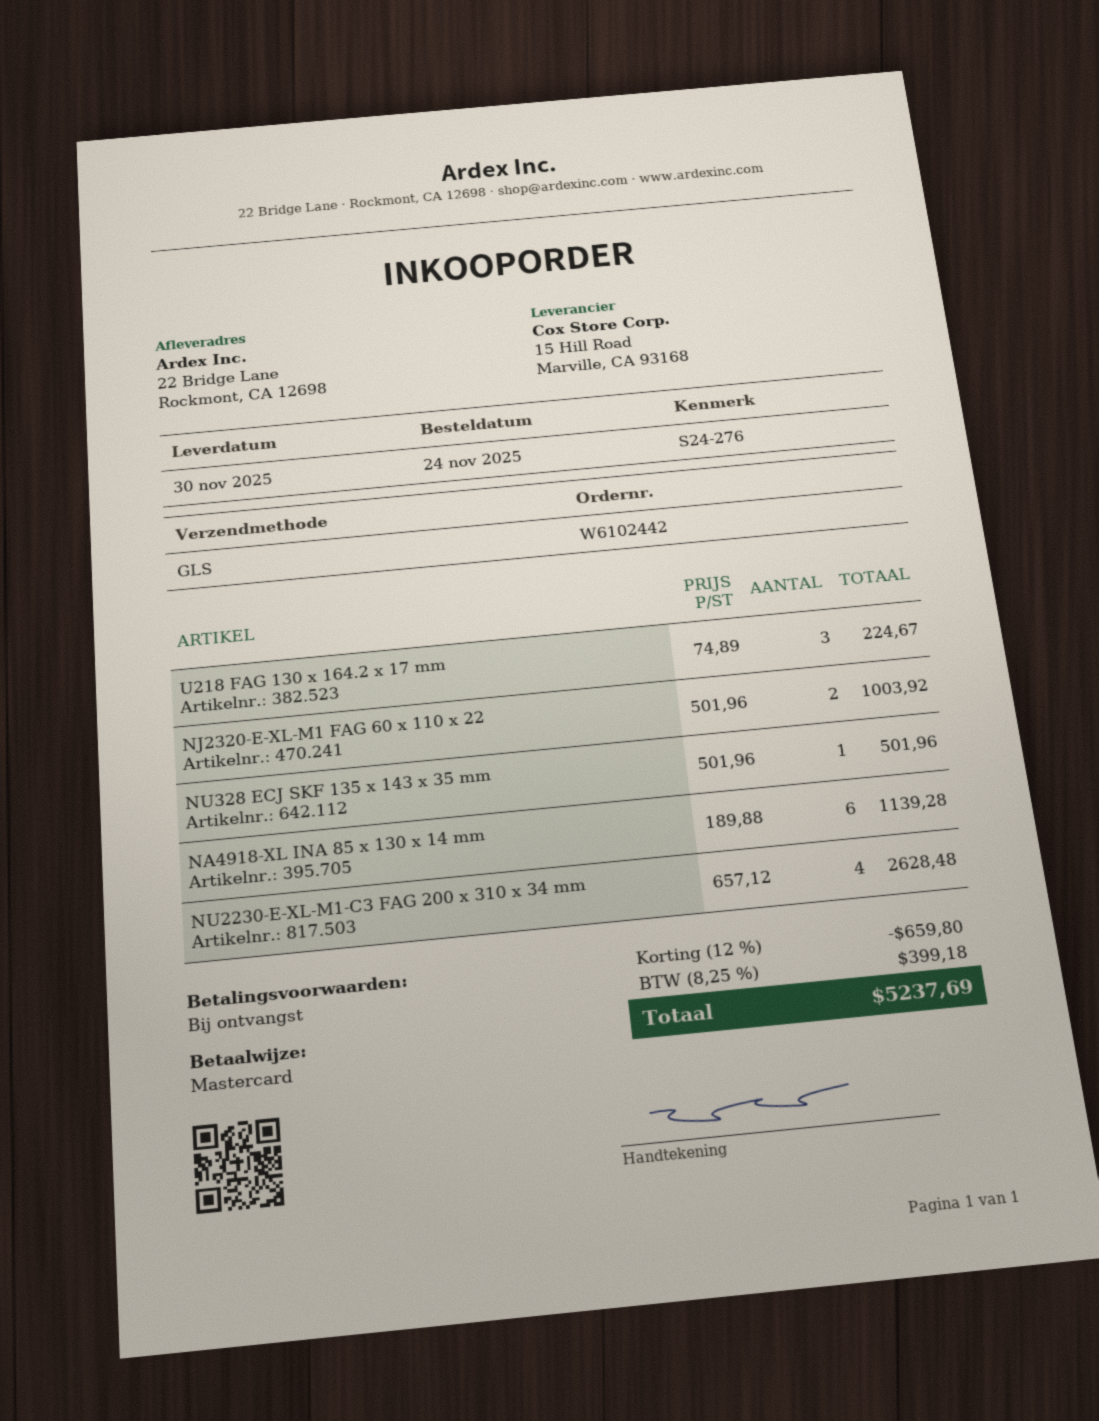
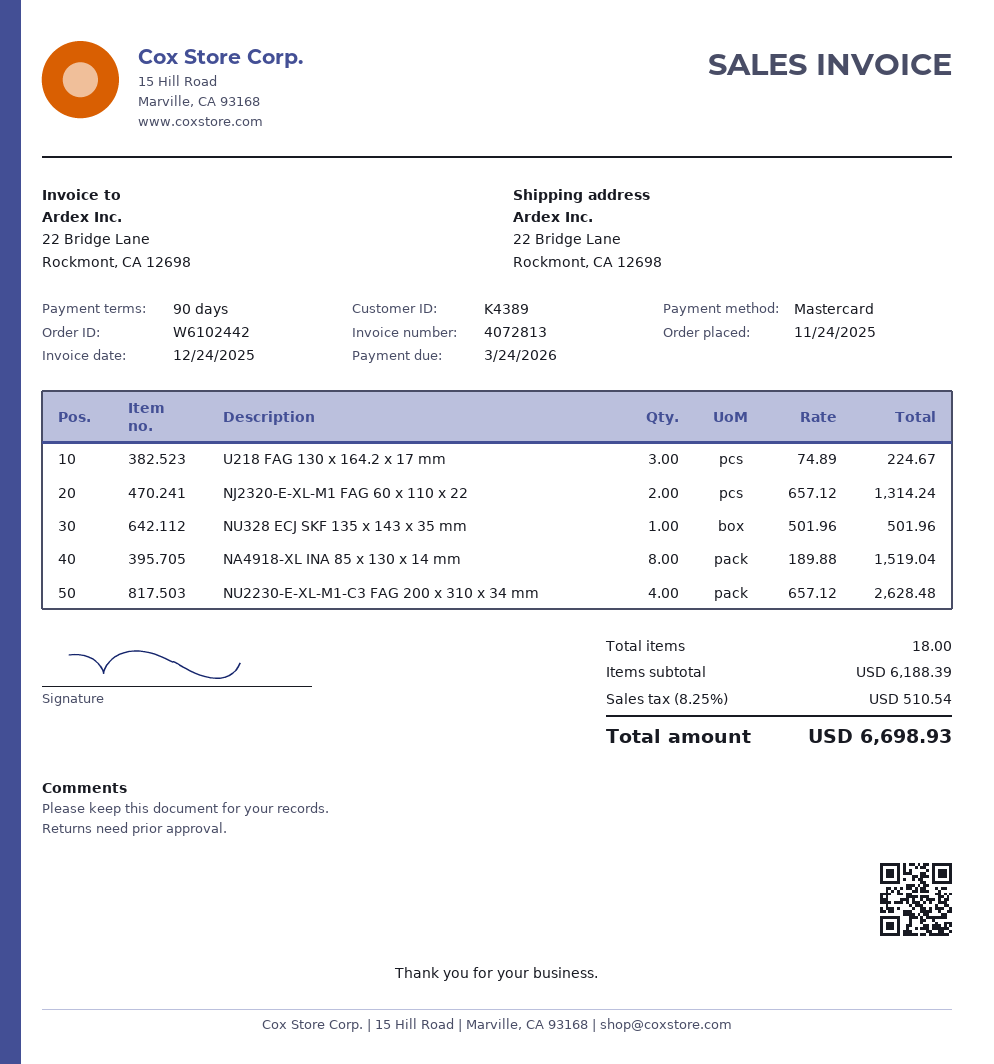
payment terms: on receipt -> 90 days
NJ2320-E-XL-M1 FAG 60 x 110 x 22: 2 x 501.96 = 1003.92 -> 2 x 657.12 = 1314.24
NA4918-XL INA 85 x 130 x 14 mm: 6 x 189.88 = 1139.28 -> 8 x 189.88 = 1519.04
discount: 12% = 659.80 -> none
tax: 8.25% = 399.18 -> 8.25% = 510.54
total: 5237.69 -> 6698.93

